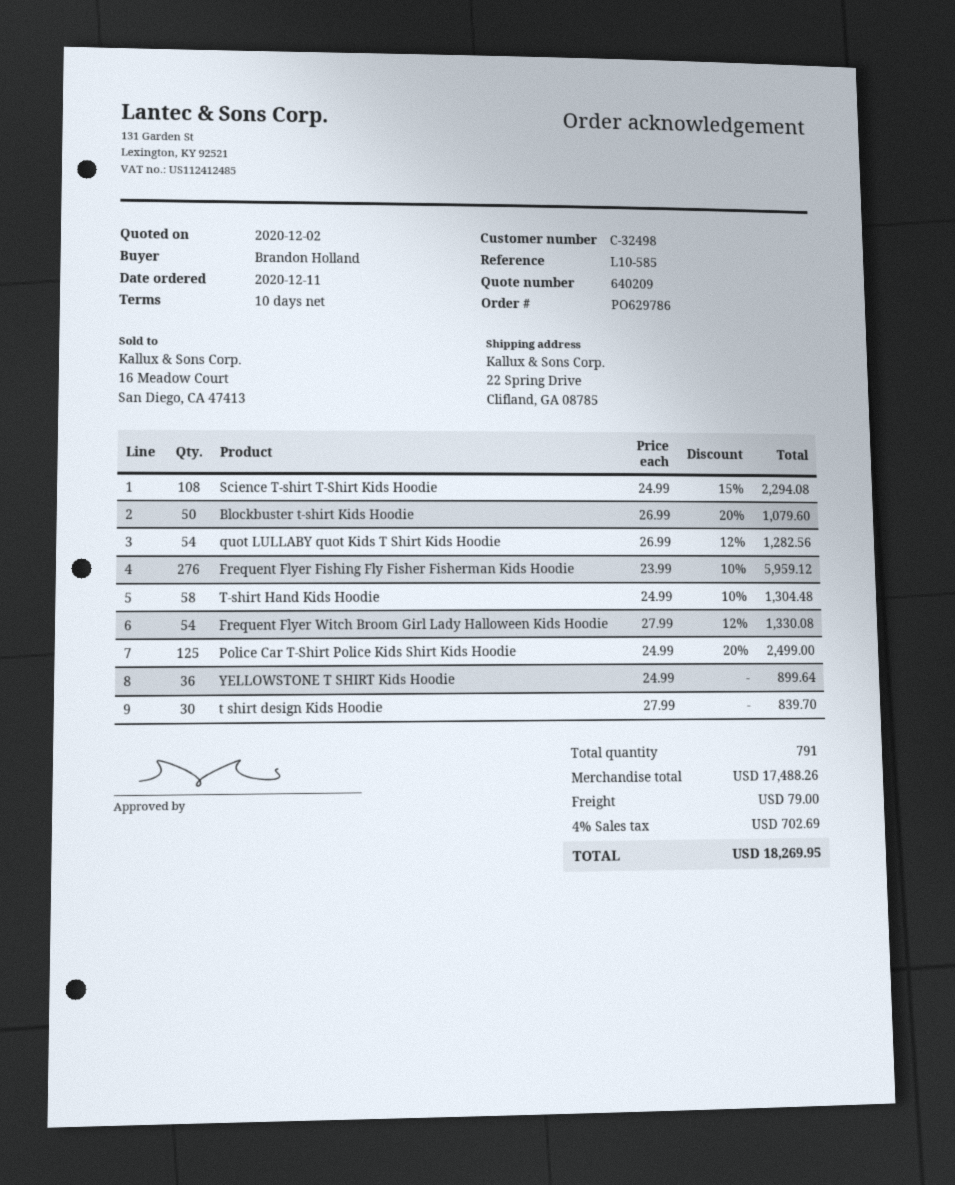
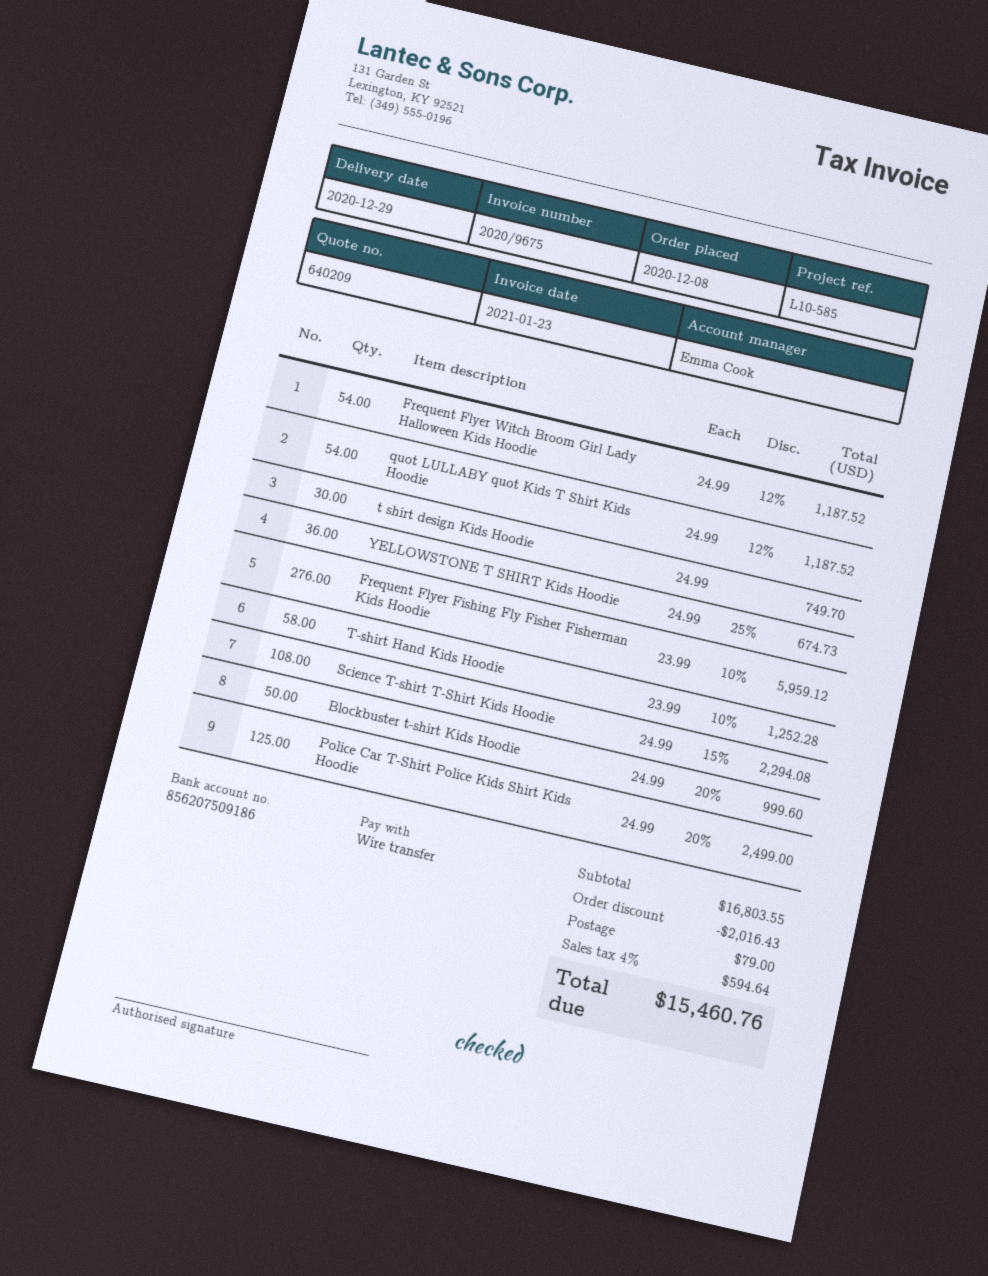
order date: 2020-12-11 -> 2020-12-08
Blockbuster t-shirt Kids Hoodie: 50 x 26.99 - 20% = 1079.60 -> 50 x 24.99 - 20% = 999.60
quot LULLABY quot Kids T Shirt Kids Hoodie: 54 x 26.99 - 12% = 1282.56 -> 54 x 24.99 - 12% = 1187.52
T-shirt Hand Kids Hoodie: 58 x 24.99 - 10% = 1304.48 -> 58 x 23.99 - 10% = 1252.28
Frequent Flyer Witch Broom Girl Lady Halloween Kids Hoodie: 54 x 27.99 - 12% = 1330.08 -> 54 x 24.99 - 12% = 1187.52
YELLOWSTONE T SHIRT Kids Hoodie: 36 x 24.99 = 899.64 -> 36 x 24.99 - 25% = 674.73
t shirt design Kids Hoodie: 30 x 27.99 = 839.70 -> 30 x 24.99 = 749.70
subtotal: 17488.26 -> 16803.55
discount: none -> 2016.43
tax: 4% = 702.69 -> 4% = 594.64
total: 18269.95 -> 15460.76

